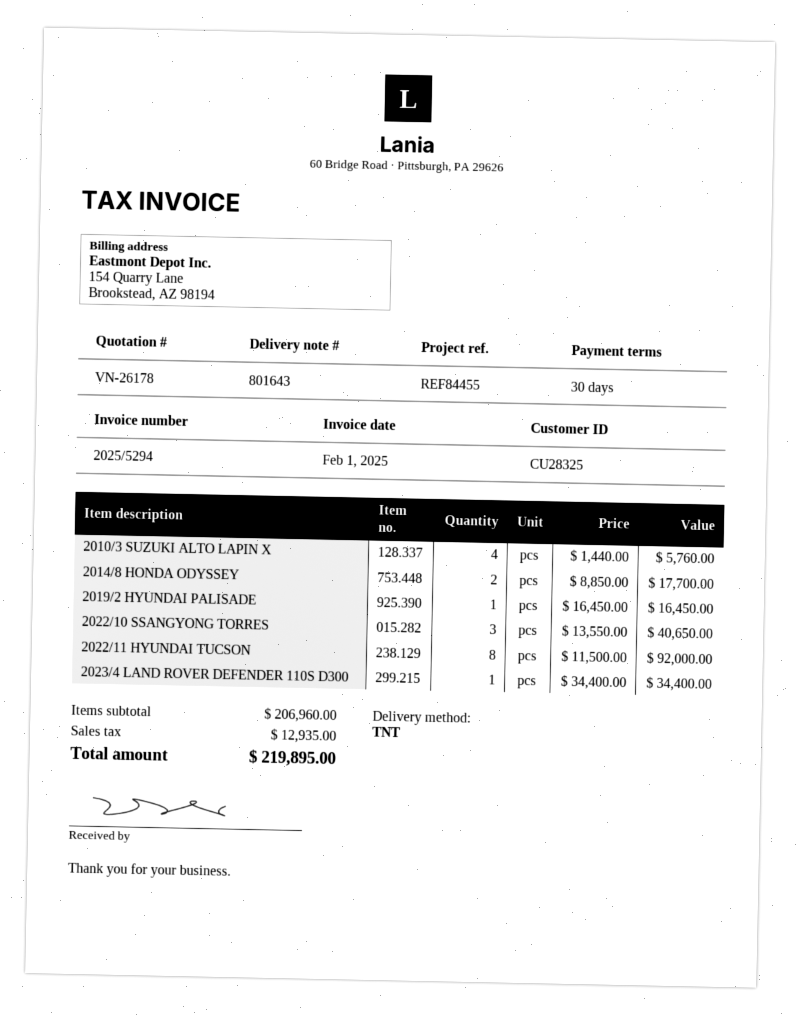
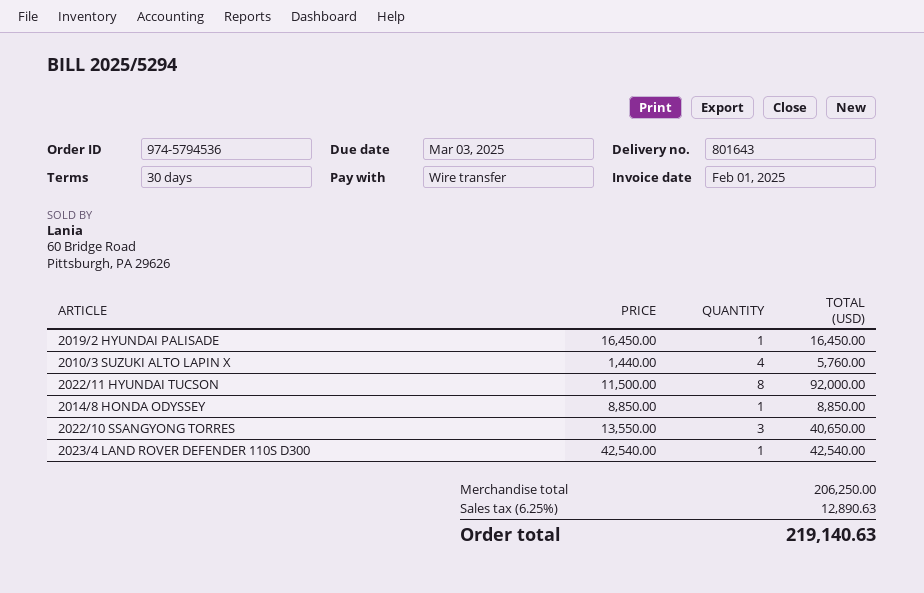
2014/8 HONDA ODYSSEY: 2 x 8850.00 = 17700.00 -> 1 x 8850.00 = 8850.00
2023/4 LAND ROVER DEFENDER 110S D300: 1 x 34400.00 = 34400.00 -> 1 x 42540.00 = 42540.00
subtotal: 206960.00 -> 206250.00
tax: 12935.00 -> 12890.63
total: 219895.00 -> 219140.63

